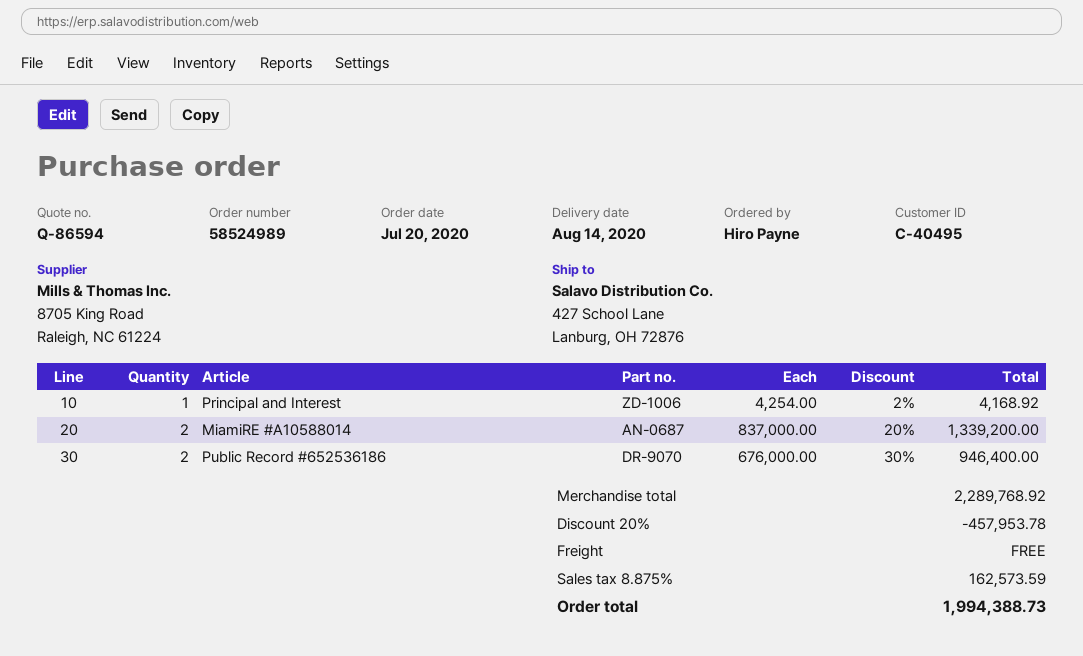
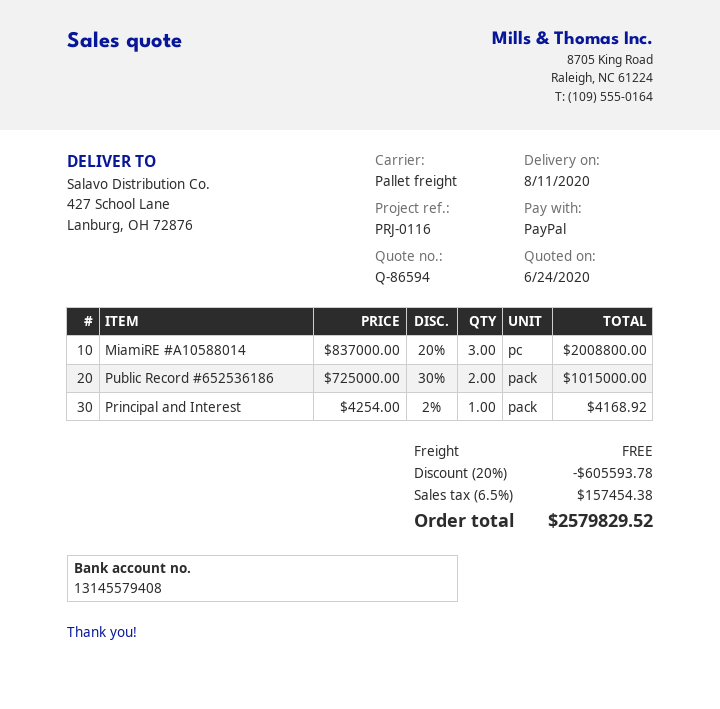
delivery date: 2020-08-14 -> 2020-08-11
MiamiRE #A10588014: 2 x 837000.00 - 20% = 1339200.00 -> 3 x 837000.00 - 20% = 2008800.00
Public Record #652536186: 2 x 676000.00 - 30% = 946400.00 -> 2 x 725000.00 - 30% = 1015000.00
discount: 20% = 457953.78 -> 20% = 605593.78
tax: 8.875% = 162573.59 -> 6.5% = 157454.38
total: 1994388.73 -> 2579829.52

